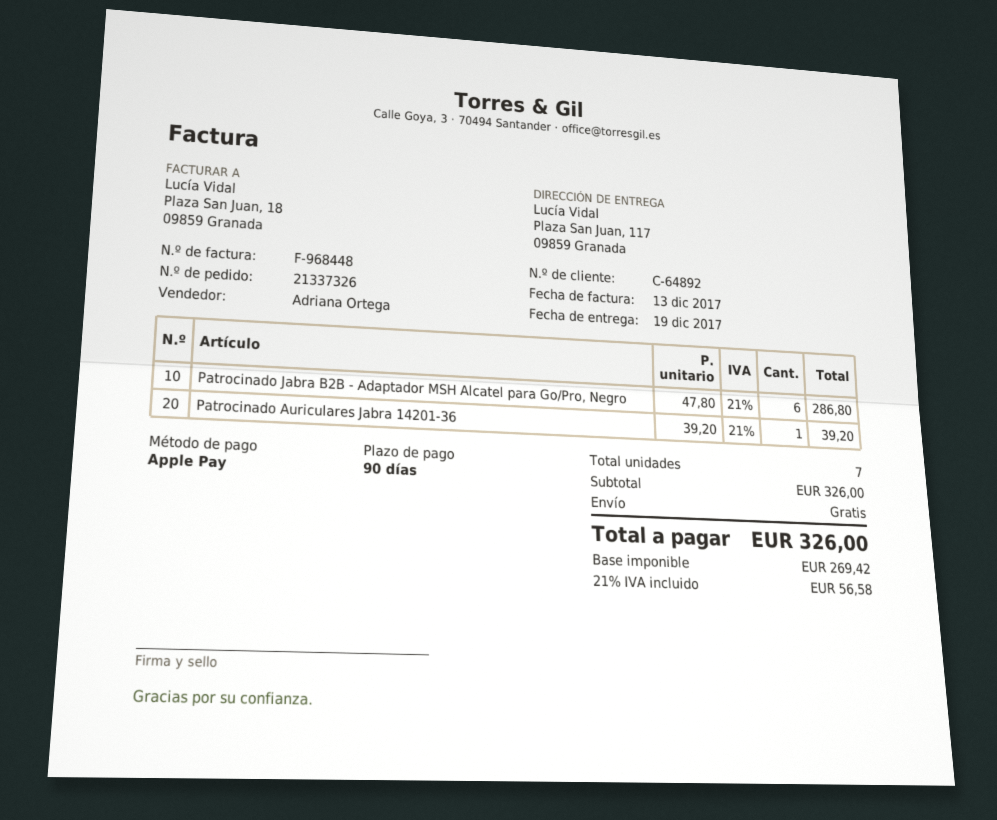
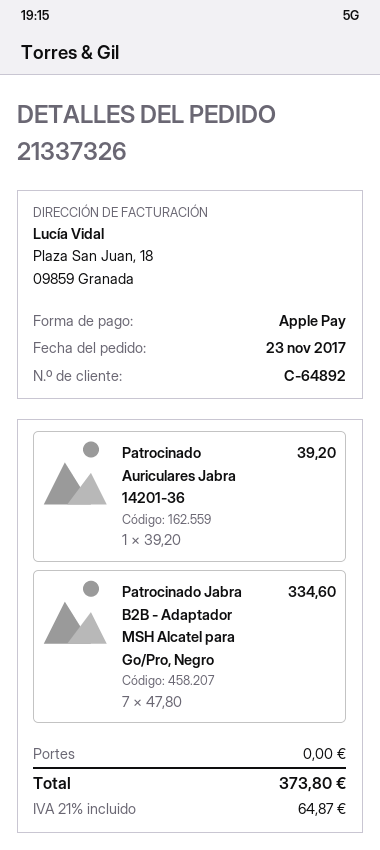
Patrocinado Jabra B2B - Adaptador MSH Alcatel para Go/Pro, Negro: 6 x 47.80 = 286.80 -> 7 x 47.80 = 334.60
tax: 21% = 56.58 -> 21% = 64.87
total: 326.00 -> 373.80

